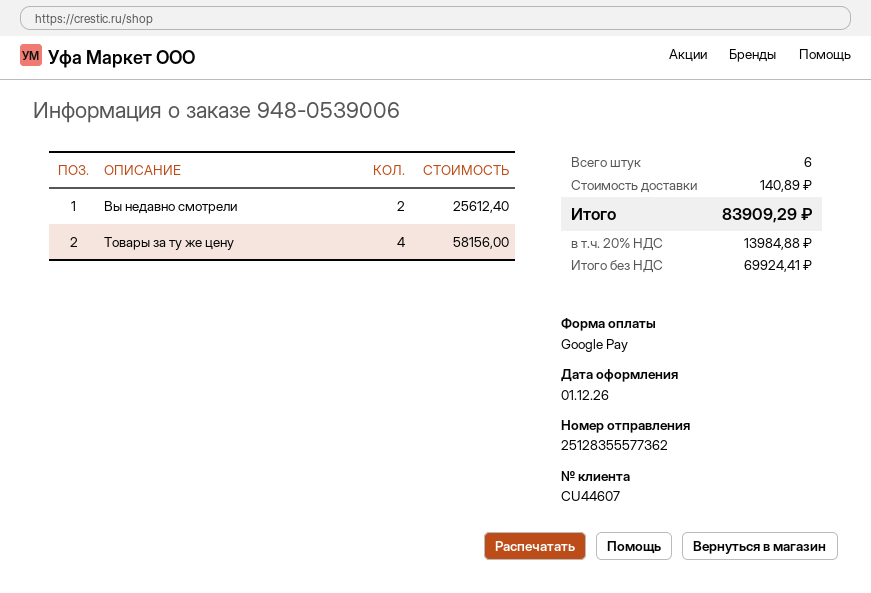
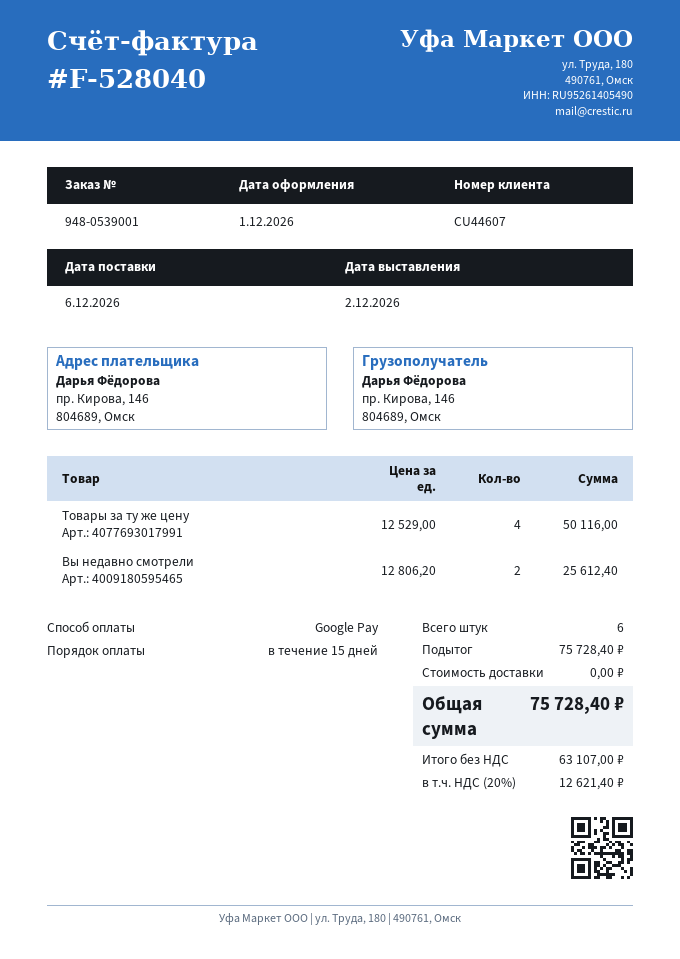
order number: 948-0539006 -> 948-0539001
Товары за ту же цену: 4 for 58156.00 -> 4 for 50116.00
shipping: 140.89 -> 0.00
net: 69924.41 -> 63107.00
tax: 20% = 13984.88 -> 20% = 12621.40
total: 83909.29 -> 75728.40

